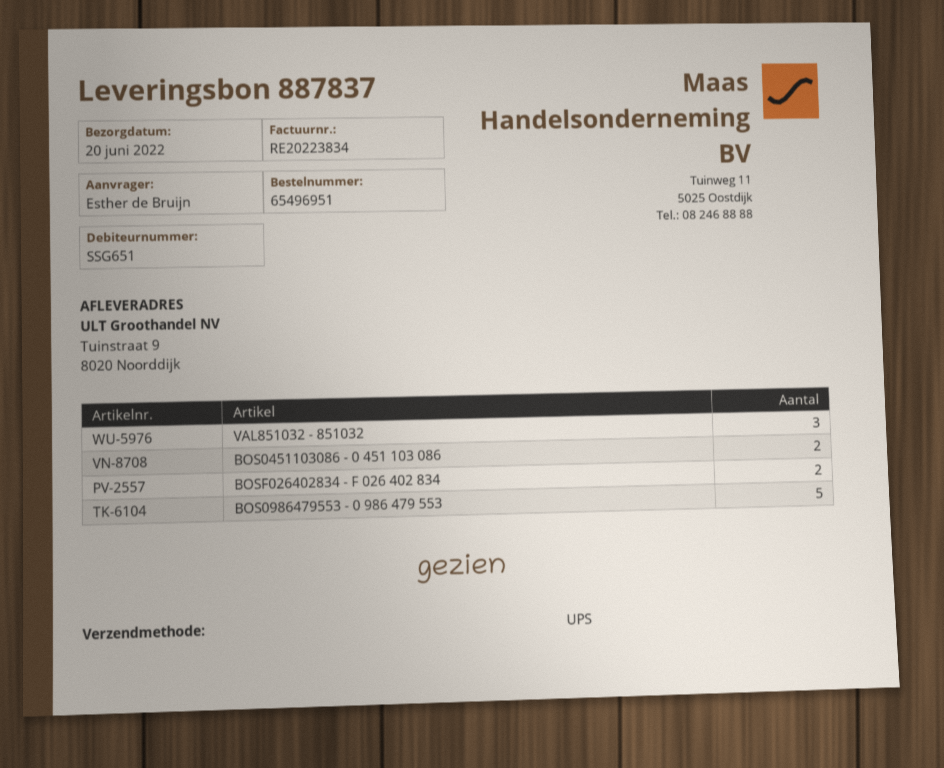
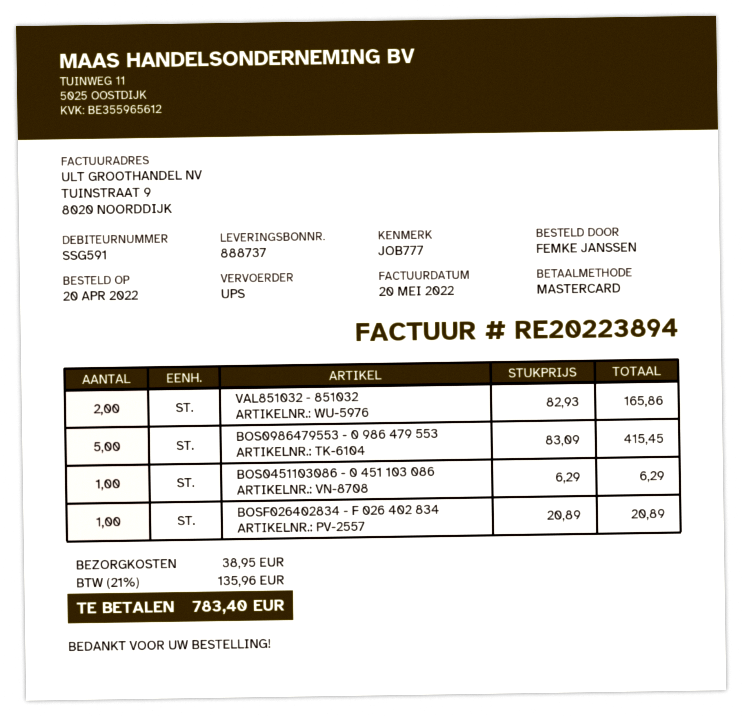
delivery note number: 887837 -> 888737
invoice number: RE20223834 -> RE20223894
customer number: SSG651 -> SSG591
ordered by: Esther de Bruijn -> FEMKE JANSSEN
VAL851032 - 851032: 3 -> 2
BOS0451103086 - 0 451 103 086: 2 -> 1
BOSF026402834 - F 026 402 834: 2 -> 1

